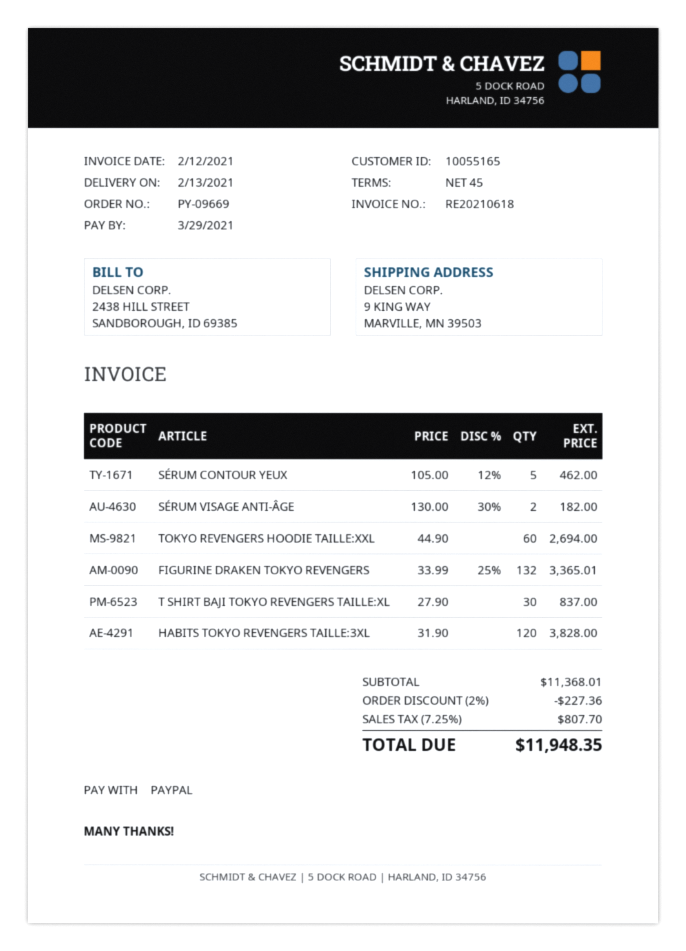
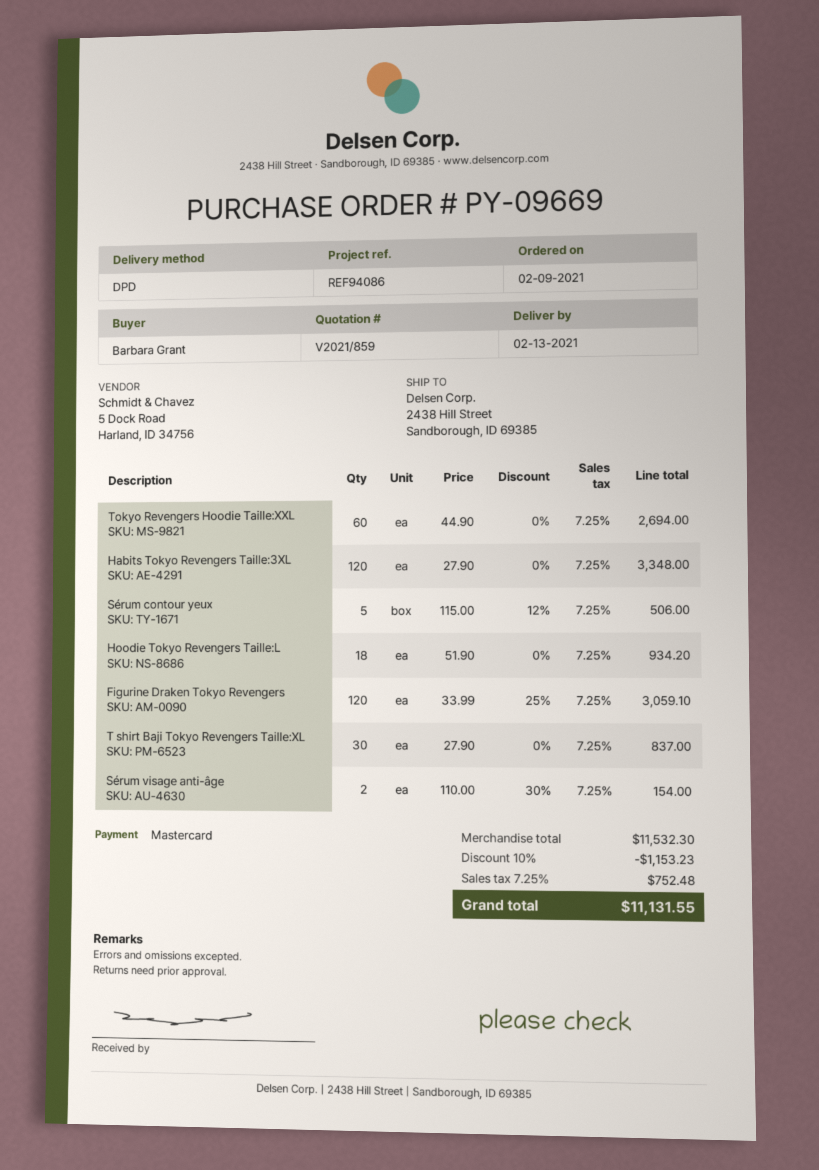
payment method: PayPal -> Mastercard
ship to: 9 KING WAY, MARVILLE, MN 39503 -> 2438 Hill Street, Sandborough, ID 69385
SÉRUM CONTOUR YEUX: 5 x 105.00 - 12% = 462.00 -> 5 x 115.00 - 12% = 506.00
SÉRUM VISAGE ANTI-ÂGE: 2 x 130.00 - 30% = 182.00 -> 2 x 110.00 - 30% = 154.00
FIGURINE DRAKEN TOKYO REVENGERS: 132 x 33.99 - 25% = 3365.01 -> 120 x 33.99 - 25% = 3059.10
HABITS TOKYO REVENGERS TAILLE:3XL: 120 x 31.90 = 3828.00 -> 120 x 27.90 = 3348.00
Hoodie Tokyo Revengers Taille:L: none -> 18 x 51.90 = 934.20
subtotal: 11368.01 -> 11532.30
discount: 2% = 227.36 -> 10% = 1153.23
tax: 7.25% = 807.70 -> 7.25% = 752.48
total: 11948.35 -> 11131.55

